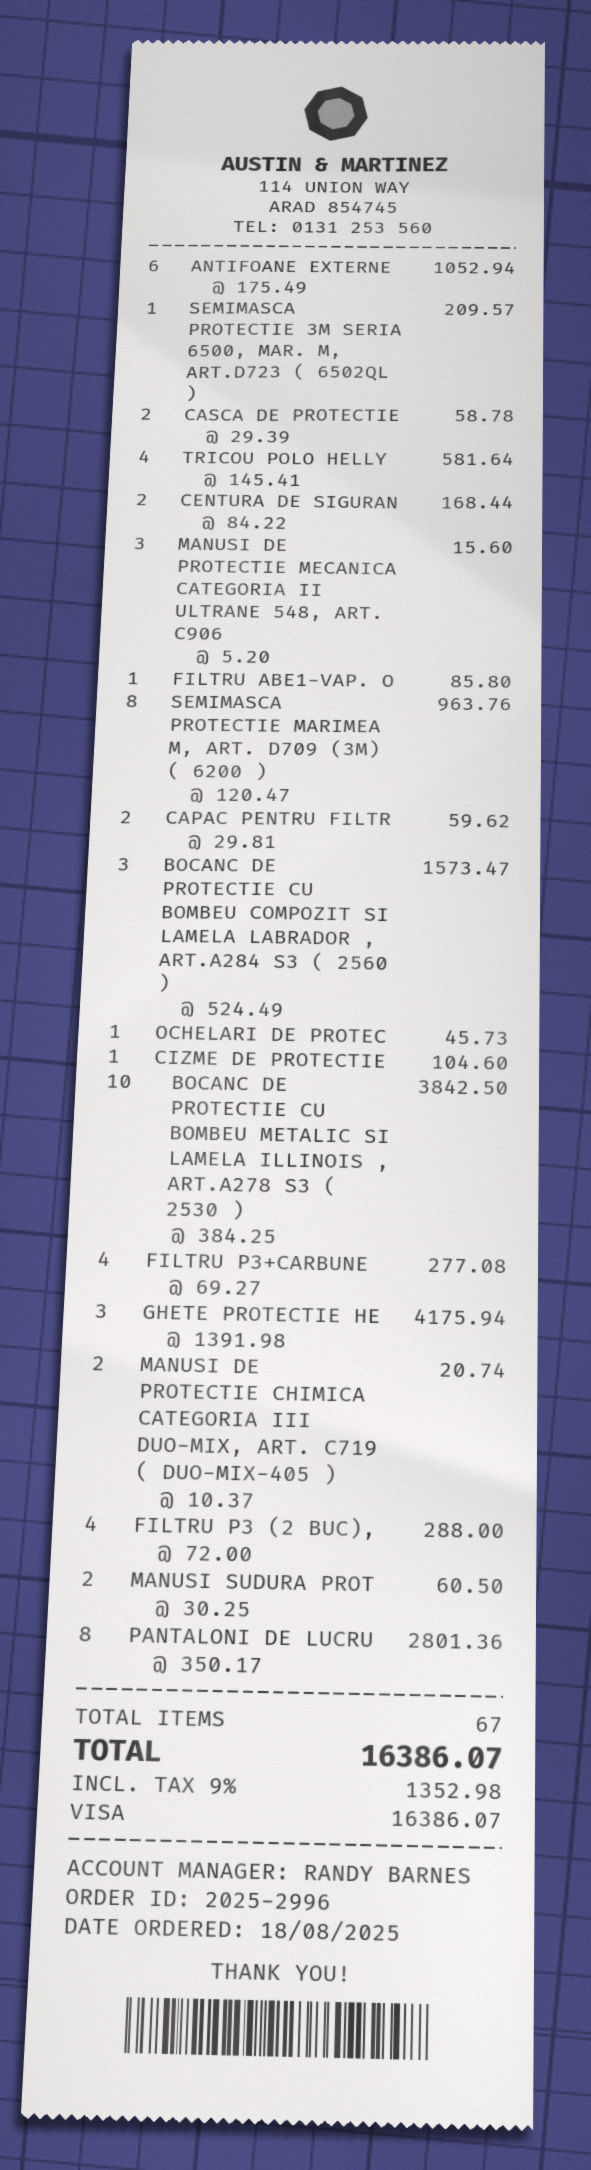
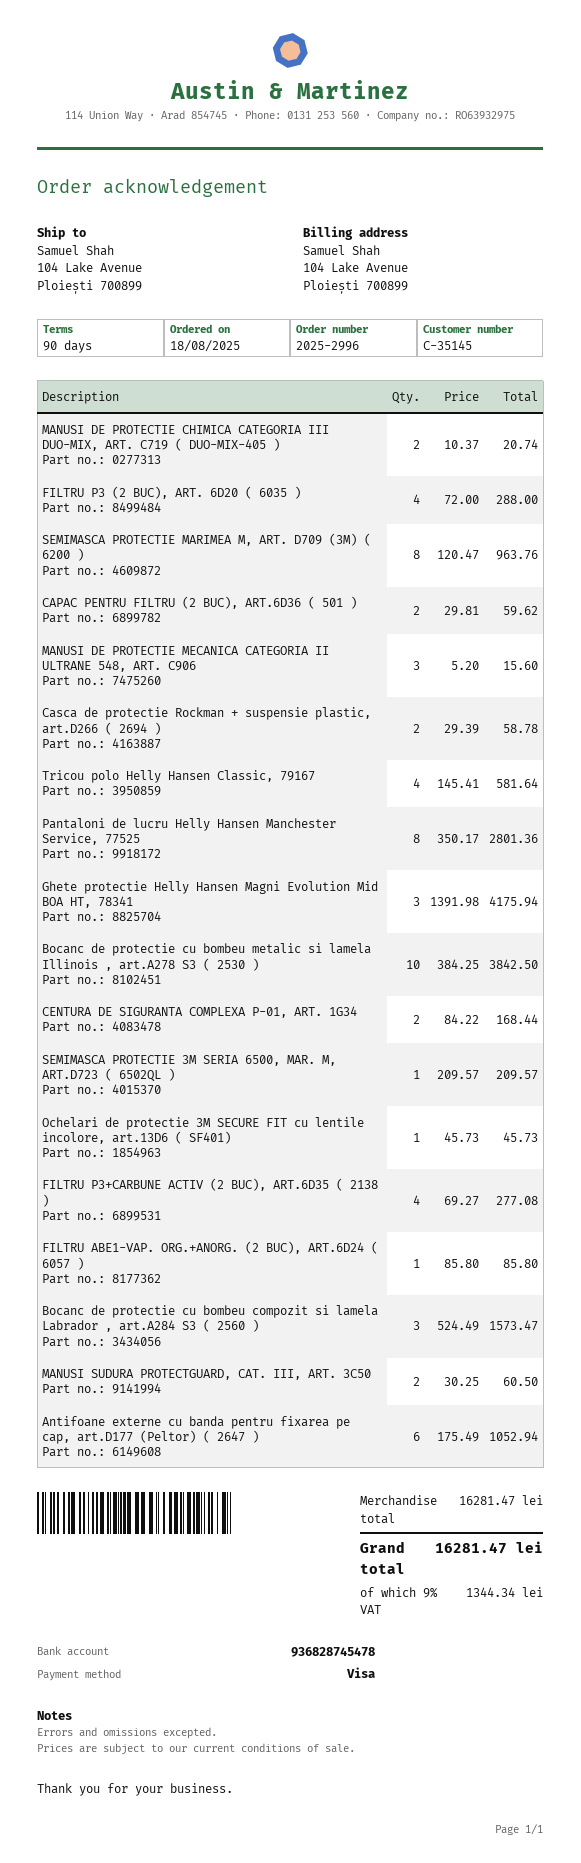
CIZME DE PROTECTIE: 1 x 104.60 = 104.60 -> none
tax: 9% = 1352.98 -> 9% = 1344.34
total: 16386.07 -> 16281.47

